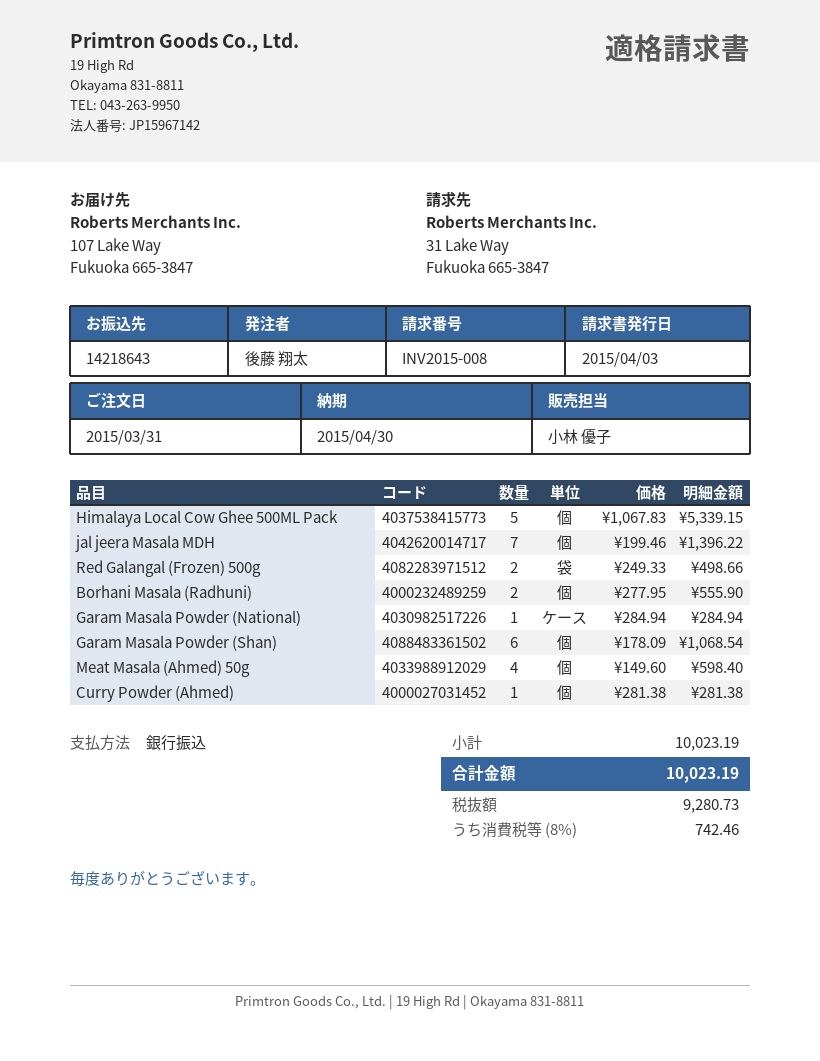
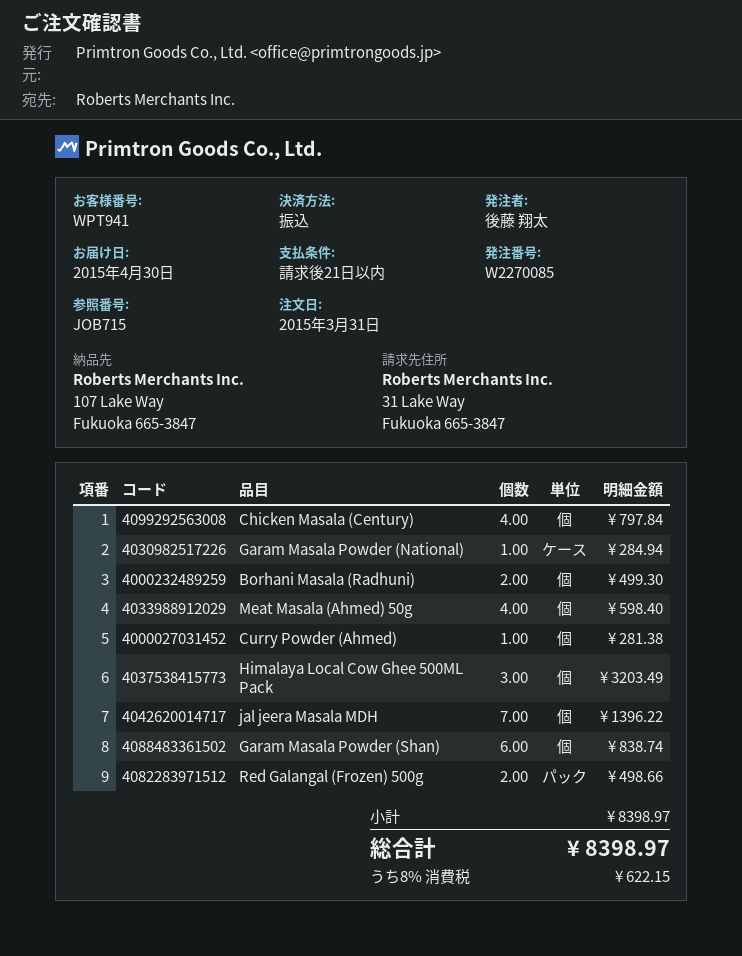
Himalaya Local Cow Ghee 500ML Pack: 5 for 5339.15 -> 3 for 3203.49
Borhani Masala (Radhuni): 2 for 555.90 -> 2 for 499.30
Garam Masala Powder (Shan): 6 for 1068.54 -> 6 for 838.74
Chicken Masala (Century): none -> 4 for 797.84
subtotal: 10023.19 -> 8398.97
tax: 8% = 742.46 -> 8% = 622.15
total: 10023.19 -> 8398.97

